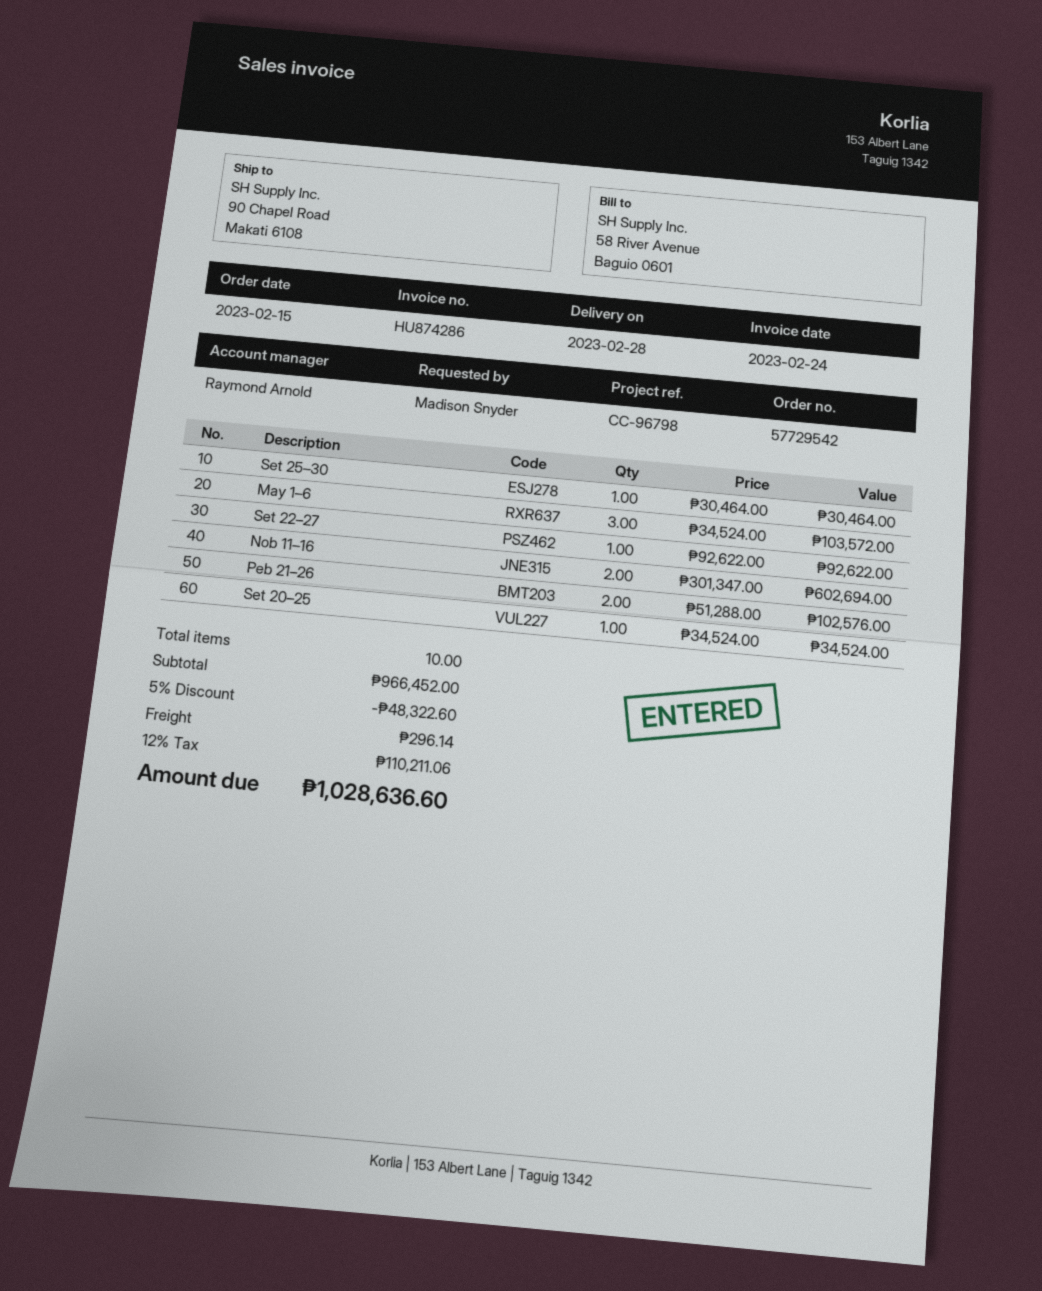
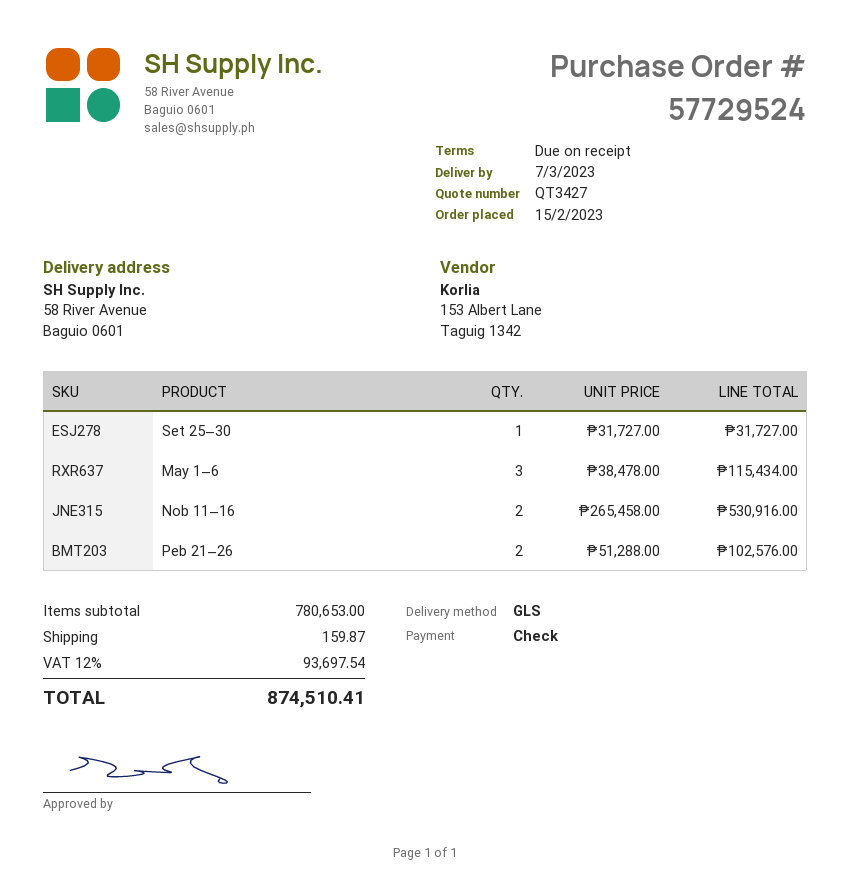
order number: 57729542 -> 57729524
delivery date: 2023-02-28 -> 2023-03-07
ship to: 90 Chapel Road, Makati 6108 -> 58 River Avenue, Baguio 0601
Set 25–30: 1 x 30464.00 = 30464.00 -> 1 x 31727.00 = 31727.00
May 1–6: 3 x 34524.00 = 103572.00 -> 3 x 38478.00 = 115434.00
Set 22–27: 1 x 92622.00 = 92622.00 -> none
Nob 11–16: 2 x 301347.00 = 602694.00 -> 2 x 265458.00 = 530916.00
Set 20–25: 1 x 34524.00 = 34524.00 -> none
subtotal: 966452.00 -> 780653.00
discount: 5% = 48322.60 -> none
shipping: 296.14 -> 159.87
tax: 12% = 110211.06 -> 12% = 93697.54
total: 1028636.60 -> 874510.41

